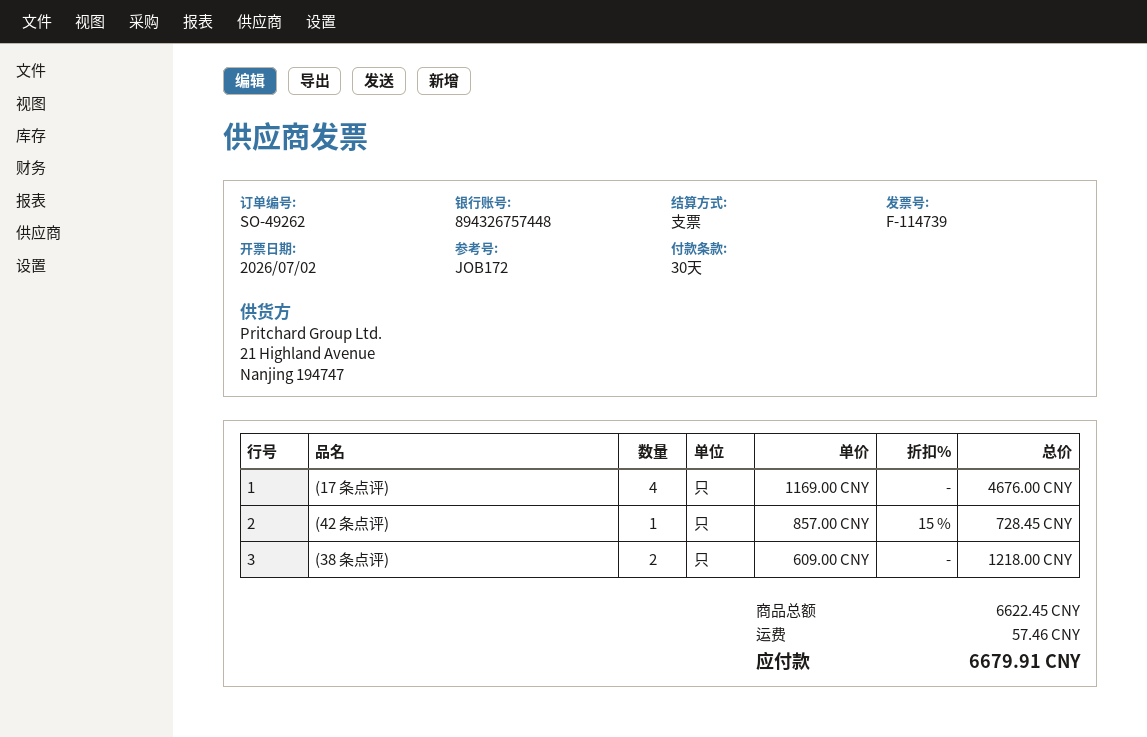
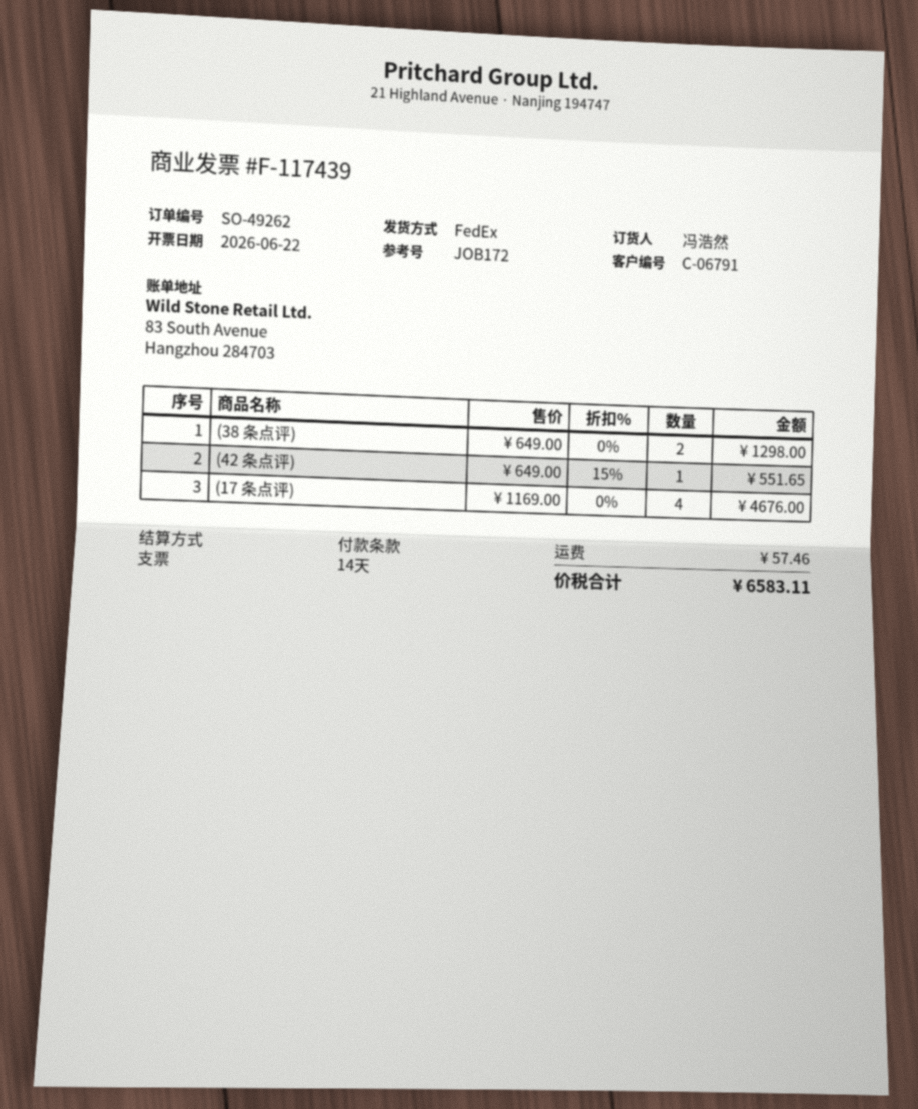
invoice number: F-114739 -> F-117439
invoice date: 2026-07-02 -> 2026-06-22
payment terms: 30 days -> 14 days
(42 条点评): 1 x 857.00 - 15% = 728.45 -> 1 x 649.00 - 15% = 551.65
(38 条点评): 2 x 609.00 = 1218.00 -> 2 x 649.00 = 1298.00
total: 6679.91 -> 6583.11

